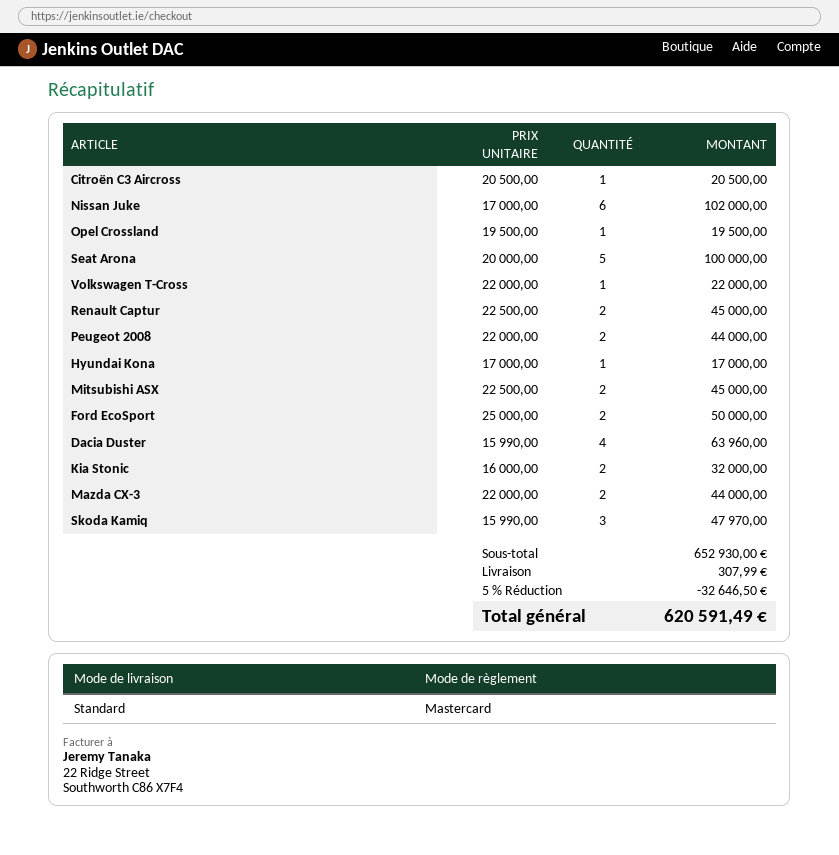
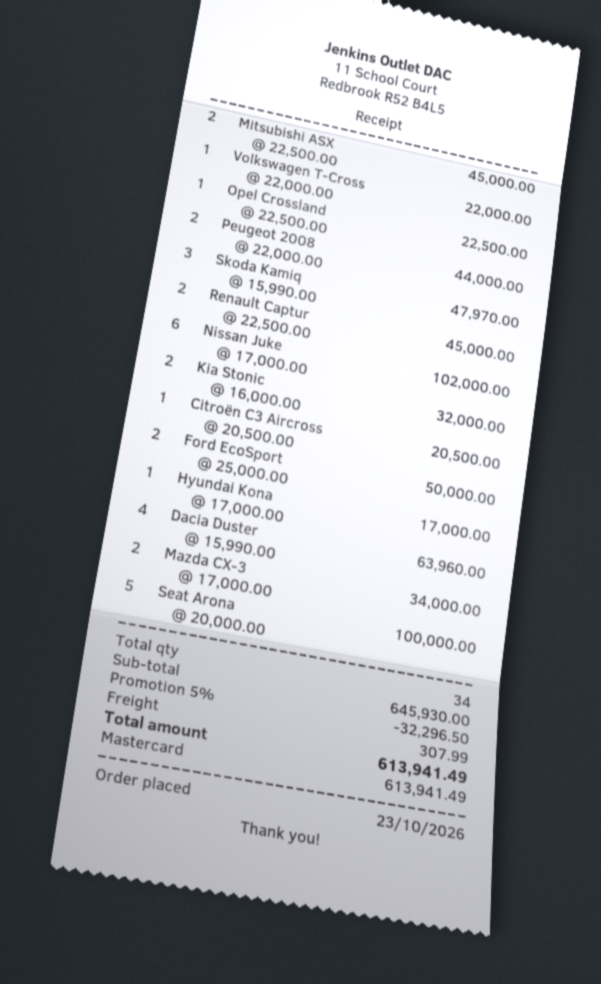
Opel Crossland: 1 x 19500.00 = 19500.00 -> 1 x 22500.00 = 22500.00
Mazda CX-3: 2 x 22000.00 = 44000.00 -> 2 x 17000.00 = 34000.00
subtotal: 652930.00 -> 645930.00
discount: 5% = 32646.50 -> 5% = 32296.50
total: 620591.49 -> 613941.49

